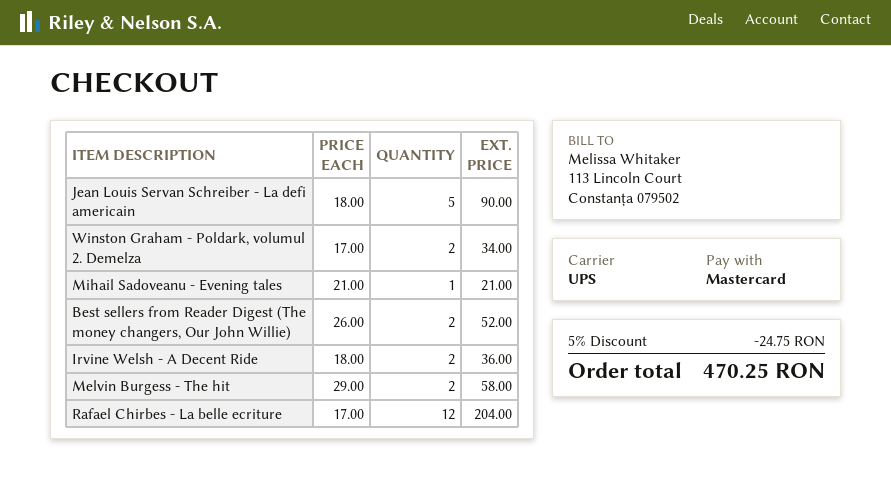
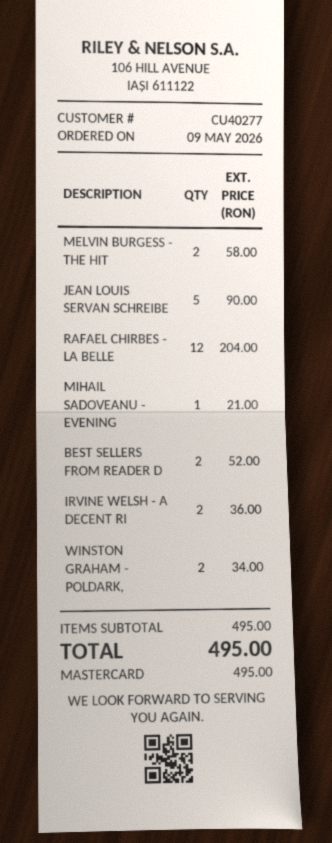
discount: 5% = 24.75 -> none
total: 470.25 -> 495.00

